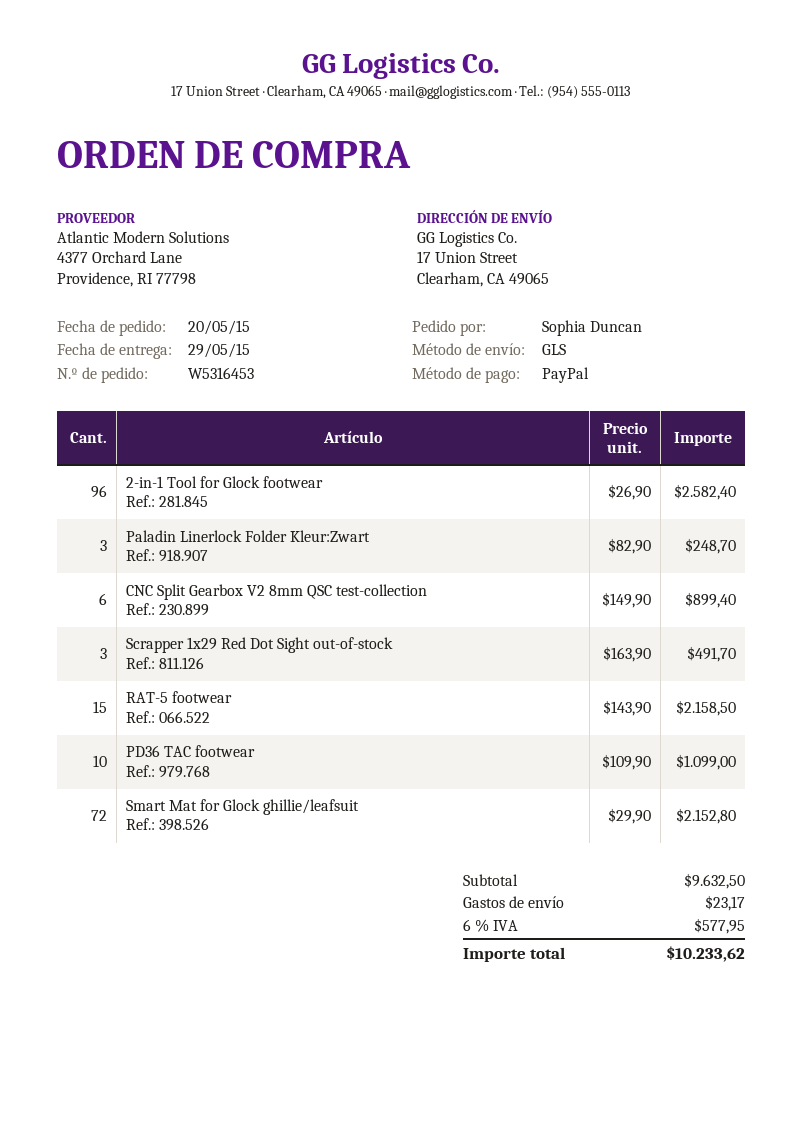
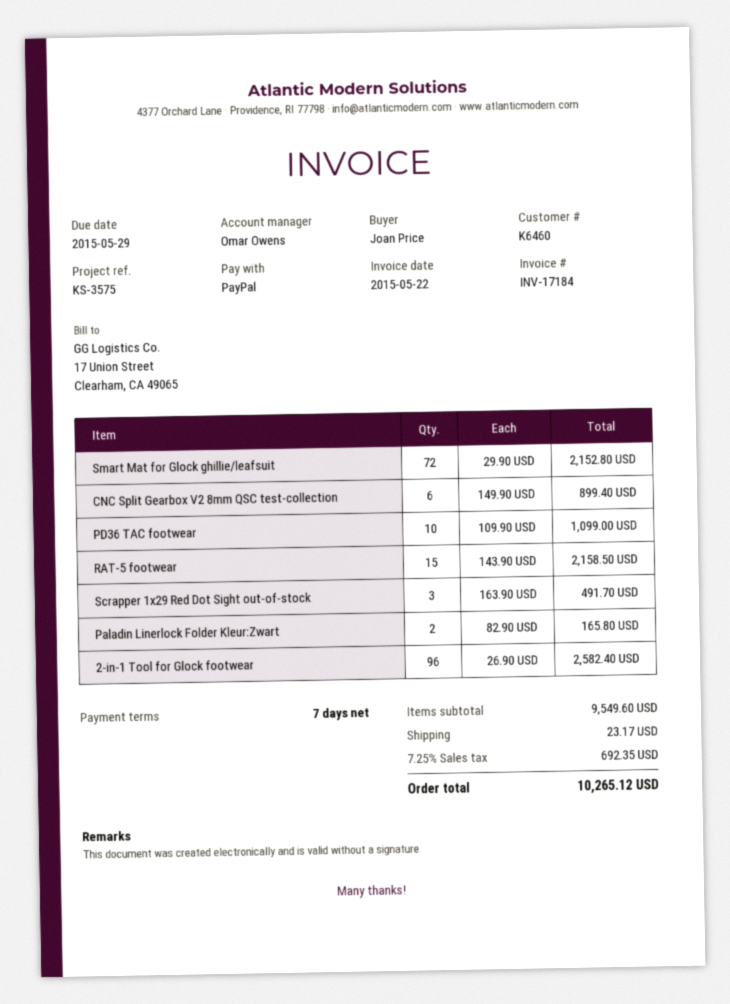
ordered by: Sophia Duncan -> Joan Price
Paladin Linerlock Folder Kleur:Zwart: 3 x 82.90 = 248.70 -> 2 x 82.90 = 165.80
subtotal: 9632.50 -> 9549.60
tax: 6% = 577.95 -> 7.25% = 692.35
total: 10233.62 -> 10265.12

